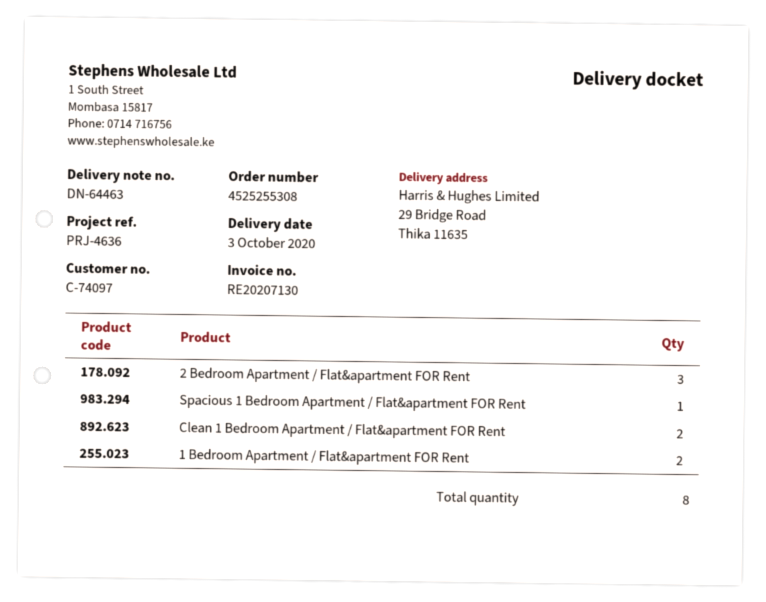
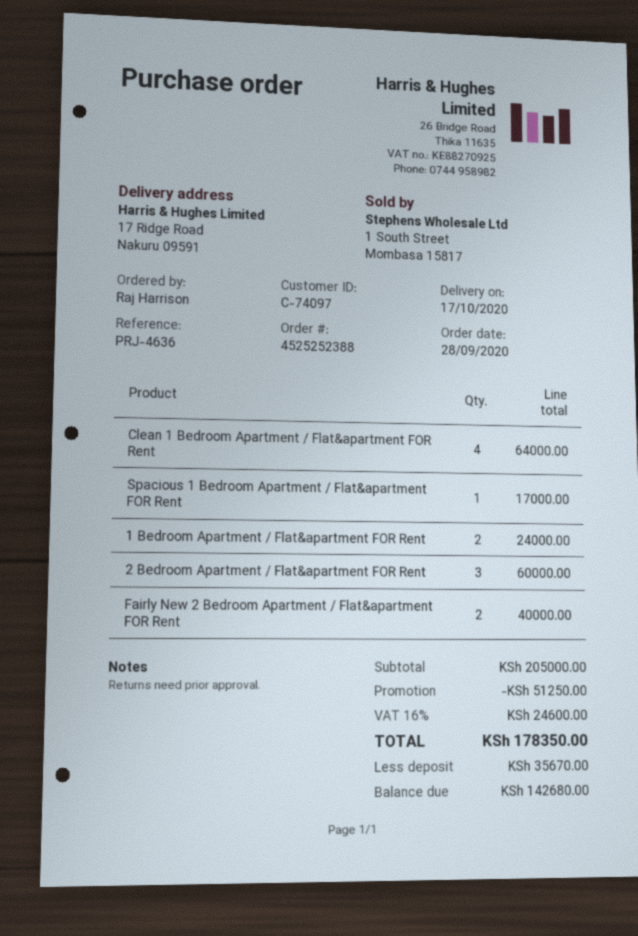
order number: 4525255308 -> 4525252388
delivery date: 2020-10-03 -> 2020-10-17
ship to: 29 Bridge Road, Thika 11635 -> 17 Ridge Road, Nakuru 09591
Clean 1 Bedroom Apartment / Flat&apartment FOR Rent: 2 -> 4
Fairly New 2 Bedroom Apartment / Flat&apartment FOR Rent: none -> 2

